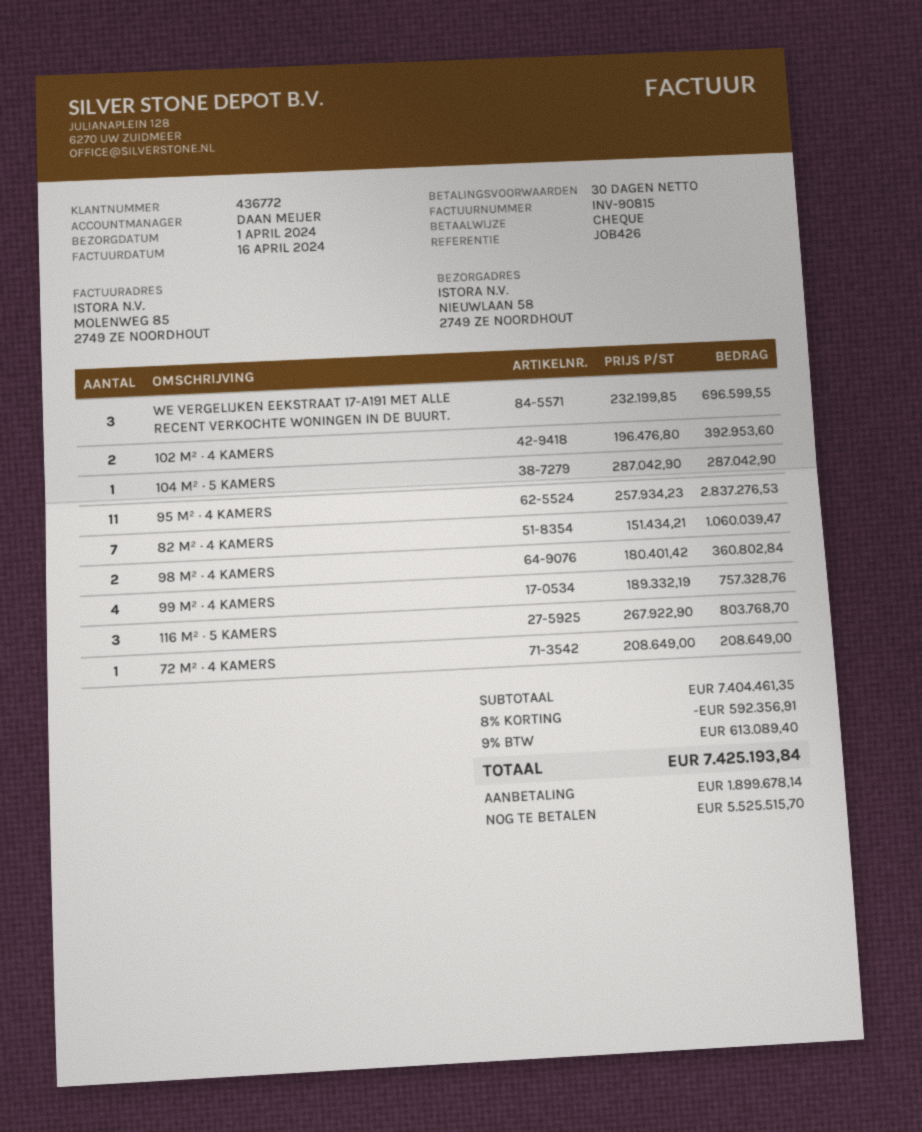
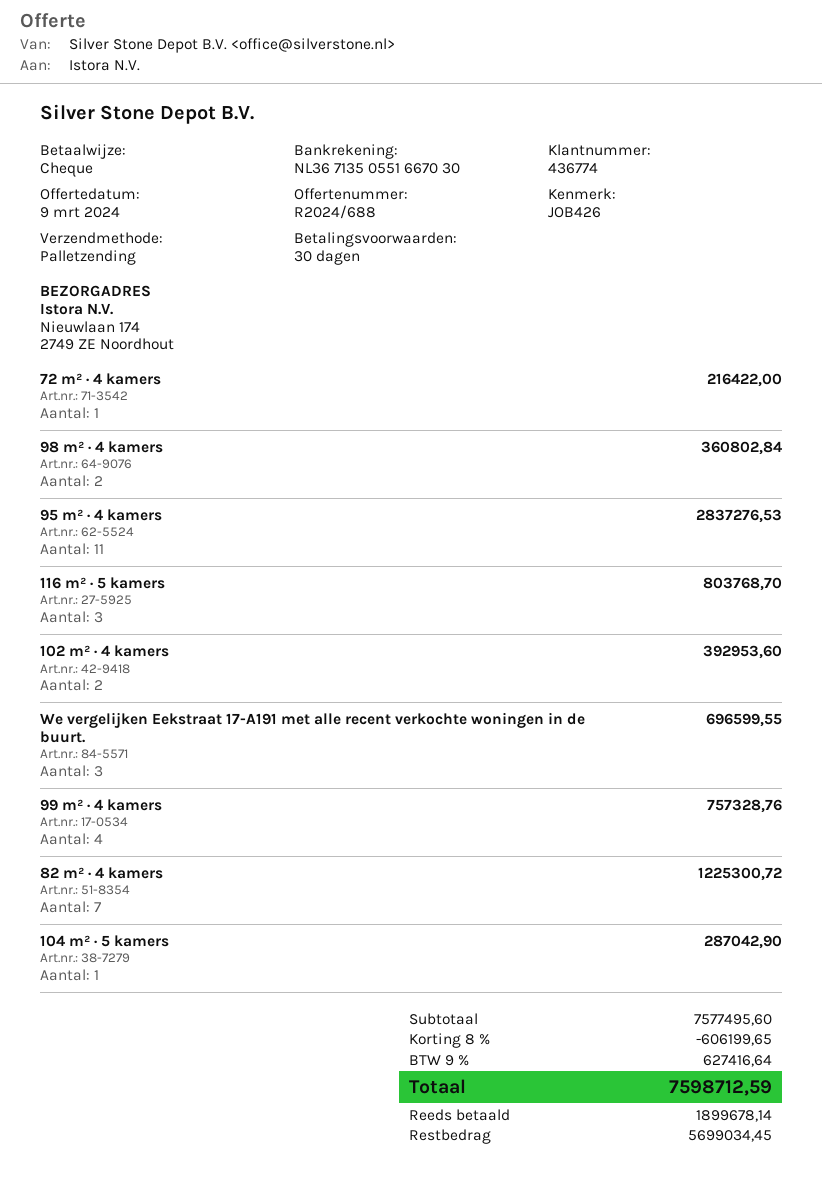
customer number: 436772 -> 436774
ship to: NIEUWLAAN 58, 2749 ZE NOORDHOUT -> Nieuwlaan 174, 2749 ZE Noordhout
82 M² · 4 KAMERS: 7 for 1060039.47 -> 7 for 1225300.72
72 M² · 4 KAMERS: 1 for 208649.00 -> 1 for 216422.00
subtotal: 7404461.35 -> 7577495.60
discount: 8% = 592356.91 -> 8% = 606199.65
tax: 9% = 613089.40 -> 9% = 627416.64
total: 7425193.84 -> 7598712.59
balance: 5525515.70 -> 5699034.45

